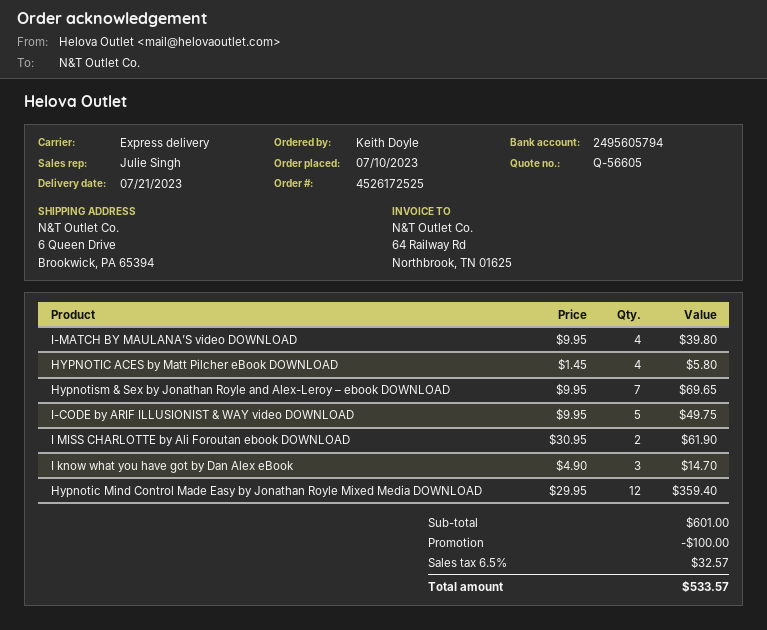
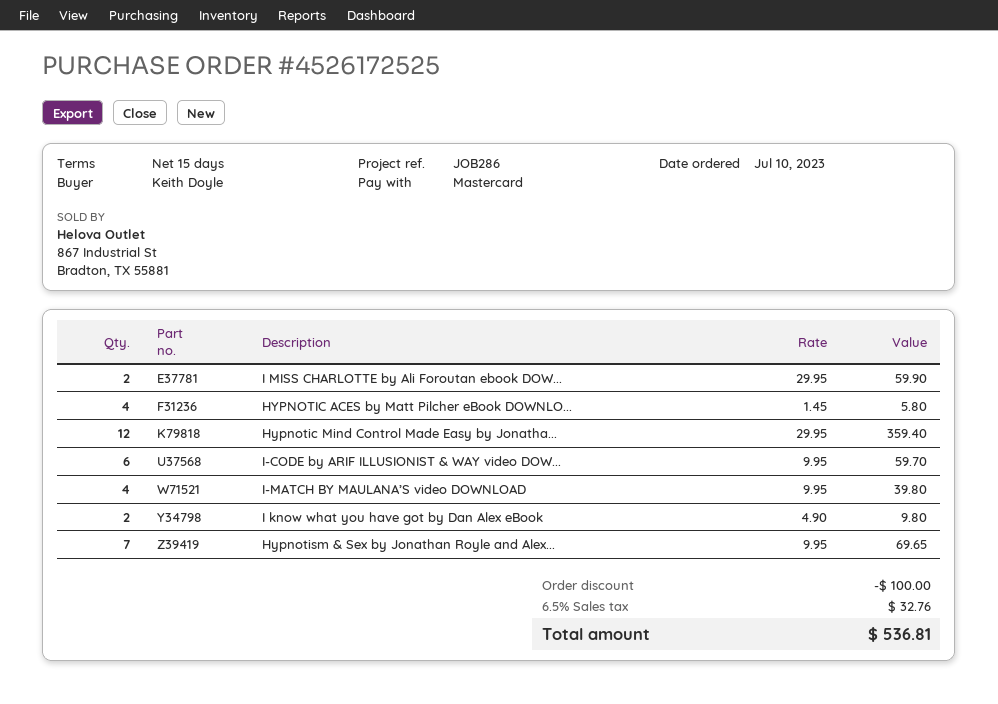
I-CODE by ARIF ILLUSIONIST & WAY video DOWNLOAD: 5 x 9.95 = 49.75 -> 6 x 9.95 = 59.70
I MISS CHARLOTTE by Ali Foroutan ebook DOWNLOAD: 2 x 30.95 = 61.90 -> 2 x 29.95 = 59.90
I know what you have got by Dan Alex eBook: 3 x 4.90 = 14.70 -> 2 x 4.90 = 9.80
tax: 6.5% = 32.57 -> 6.5% = 32.76
total: 533.57 -> 536.81

